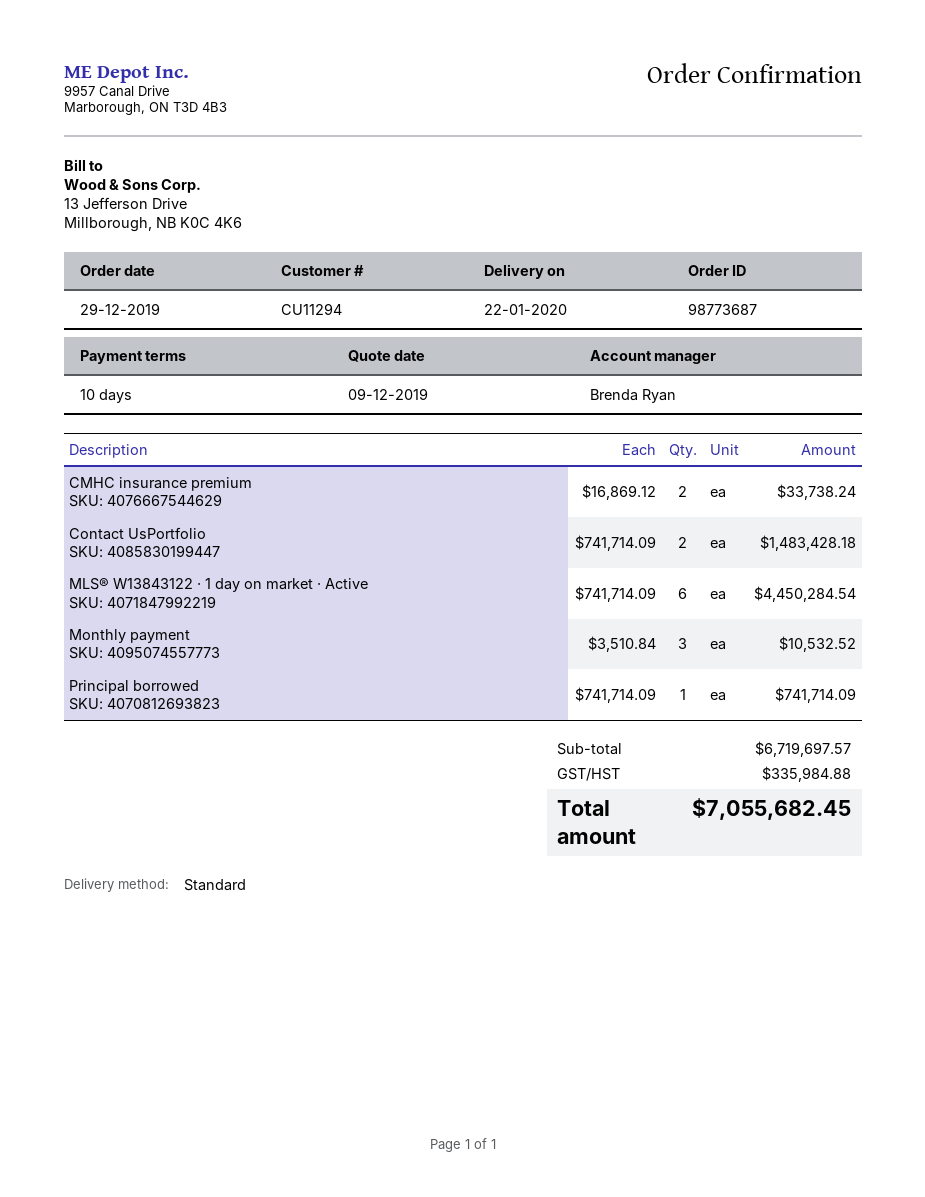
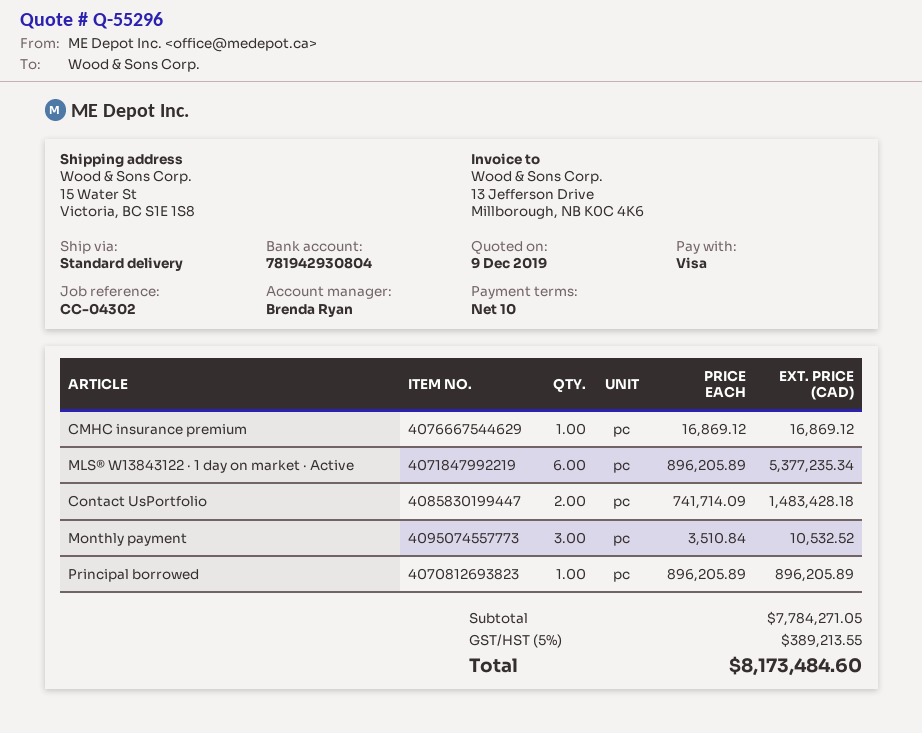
CMHC insurance premium: 2 x 16869.12 = 33738.24 -> 1 x 16869.12 = 16869.12
MLS® W13843122 · 1 day on market · Active: 6 x 741714.09 = 4450284.54 -> 6 x 896205.89 = 5377235.34
Principal borrowed: 1 x 741714.09 = 741714.09 -> 1 x 896205.89 = 896205.89
subtotal: 6719697.57 -> 7784271.05
tax: 335984.88 -> 389213.55
total: 7055682.45 -> 8173484.60

